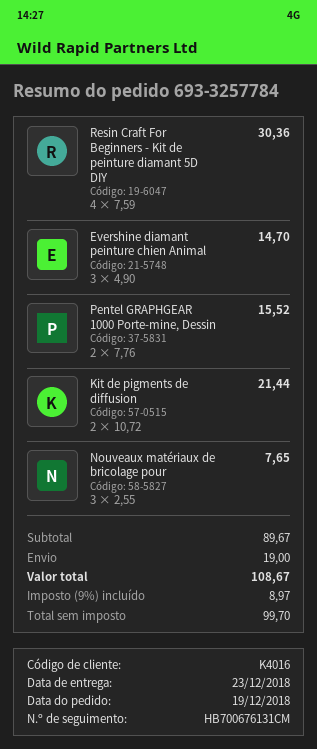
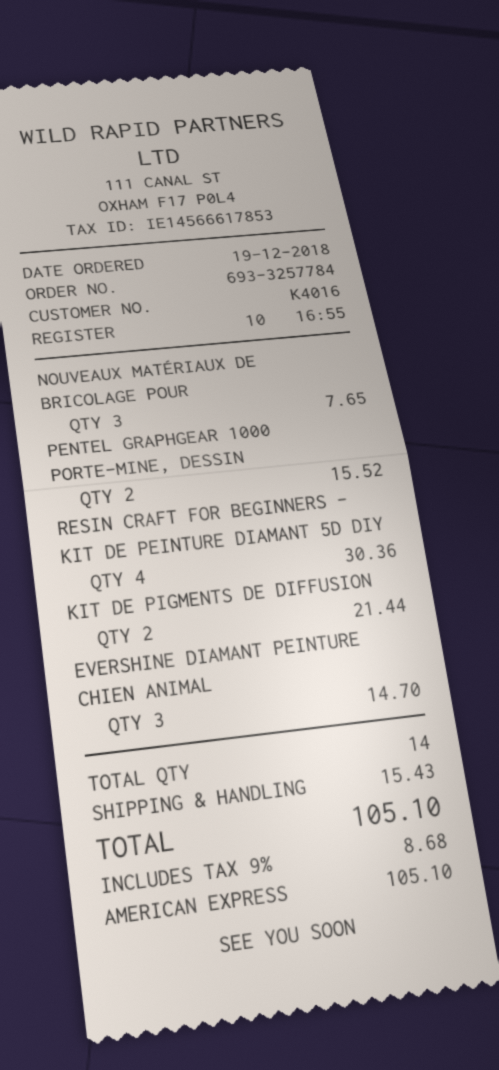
shipping: 19.00 -> 15.43
tax: 9% = 8.97 -> 9% = 8.68
total: 108.67 -> 105.10

